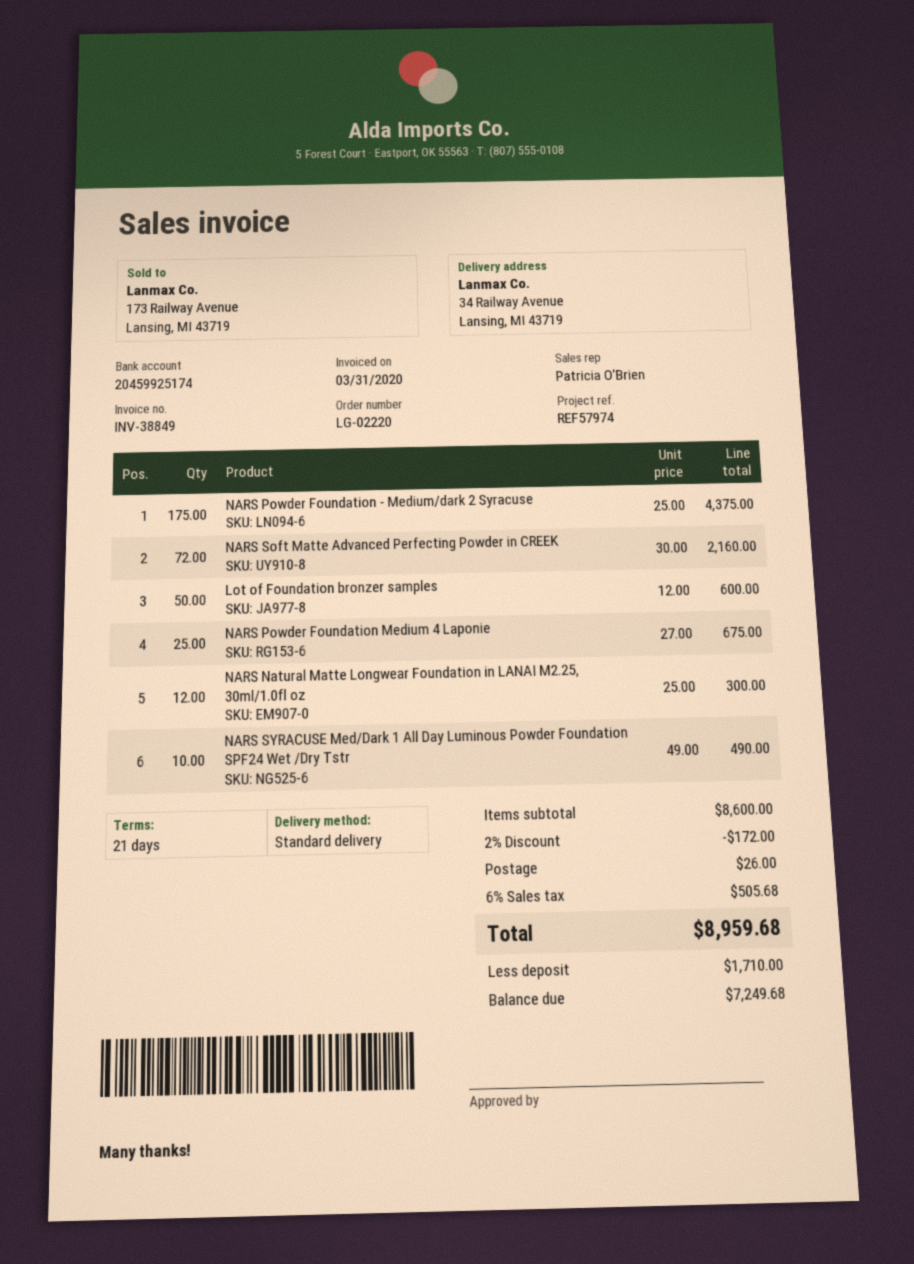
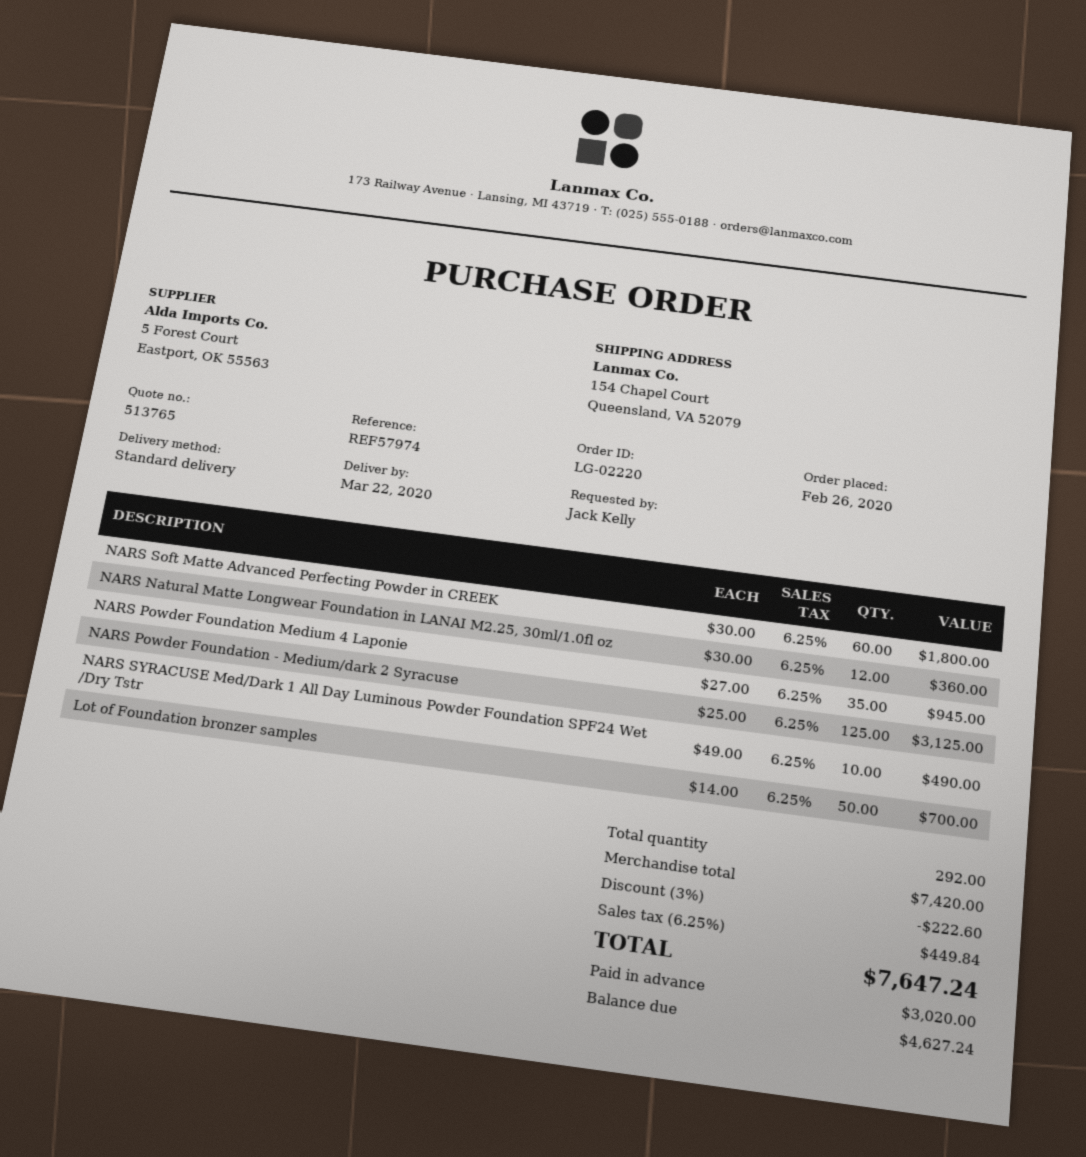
ship to: 34 Railway Avenue, Lansing, MI 43719 -> 154 Chapel Court, Queensland, VA 52079
NARS Powder Foundation - Medium/dark 2 Syracuse: 175 x 25.00 = 4375.00 -> 125 x 25.00 = 3125.00
NARS Soft Matte Advanced Perfecting Powder in CREEK: 72 x 30.00 = 2160.00 -> 60 x 30.00 = 1800.00
Lot of Foundation bronzer samples: 50 x 12.00 = 600.00 -> 50 x 14.00 = 700.00
NARS Powder Foundation Medium 4 Laponie: 25 x 27.00 = 675.00 -> 35 x 27.00 = 945.00
NARS Natural Matte Longwear Foundation in LANAI M2.25, 30ml/1.0fl oz: 12 x 25.00 = 300.00 -> 12 x 30.00 = 360.00
subtotal: 8600.00 -> 7420.00
discount: 2% = 172.00 -> 3% = 222.60
shipping: 26.00 -> none
tax: 6% = 505.68 -> 6.25% = 449.84
total: 8959.68 -> 7647.24
deposit: 1710.00 -> 3020.00
balance: 7249.68 -> 4627.24

